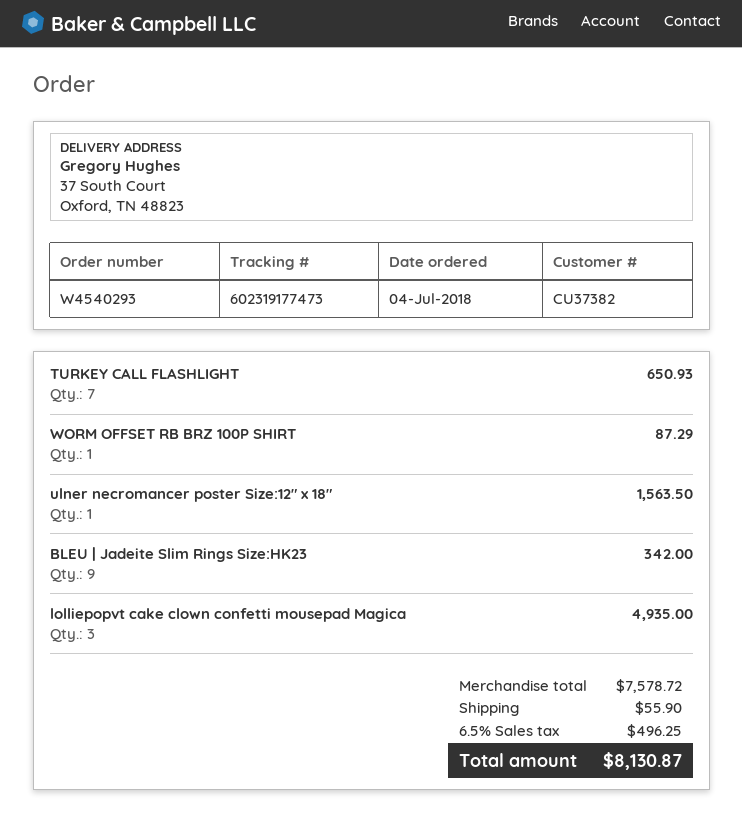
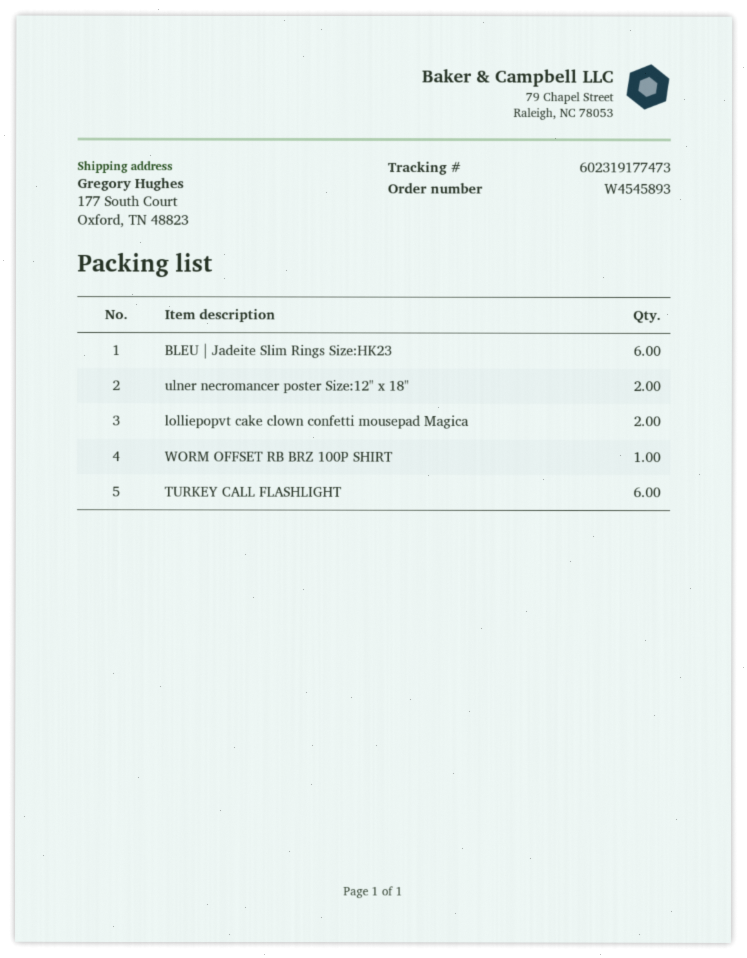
order number: W4540293 -> W4545893
ship to: 37 South Court, Oxford, TN 48823 -> 177 South Court, Oxford, TN 48823
TURKEY CALL FLASHLIGHT: 7 -> 6
ulner necromancer poster Size:12" x 18": 1 -> 2
BLEU | Jadeite Slim Rings Size:HK23: 9 -> 6
lolliepopvt cake clown confetti mousepad Magica: 3 -> 2

